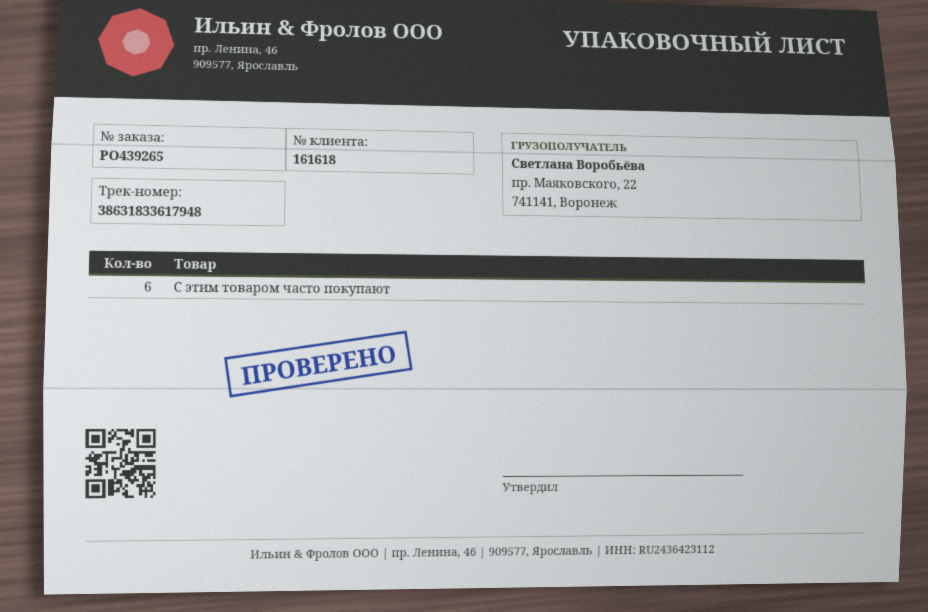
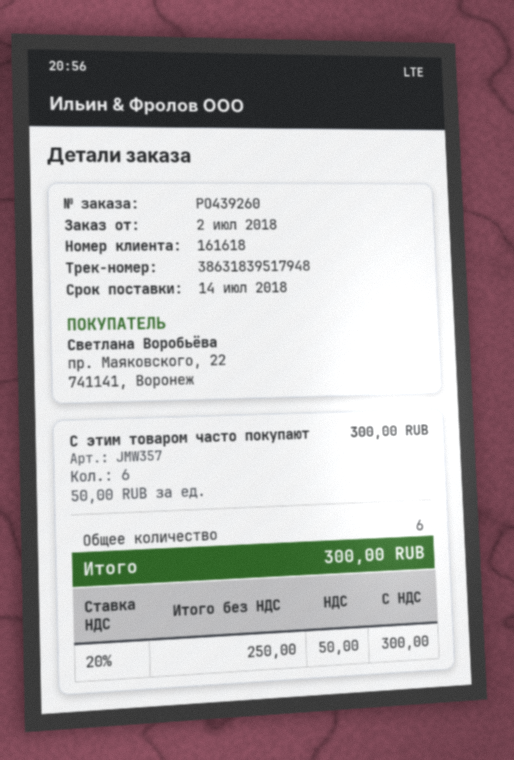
order number: PO439265 -> PO439260
tracking number: 38631833617948 -> 38631839517948

